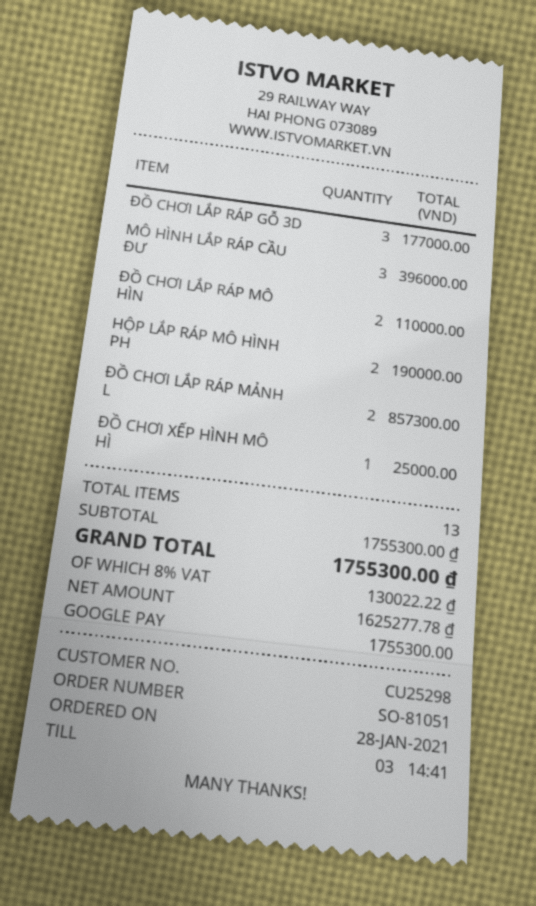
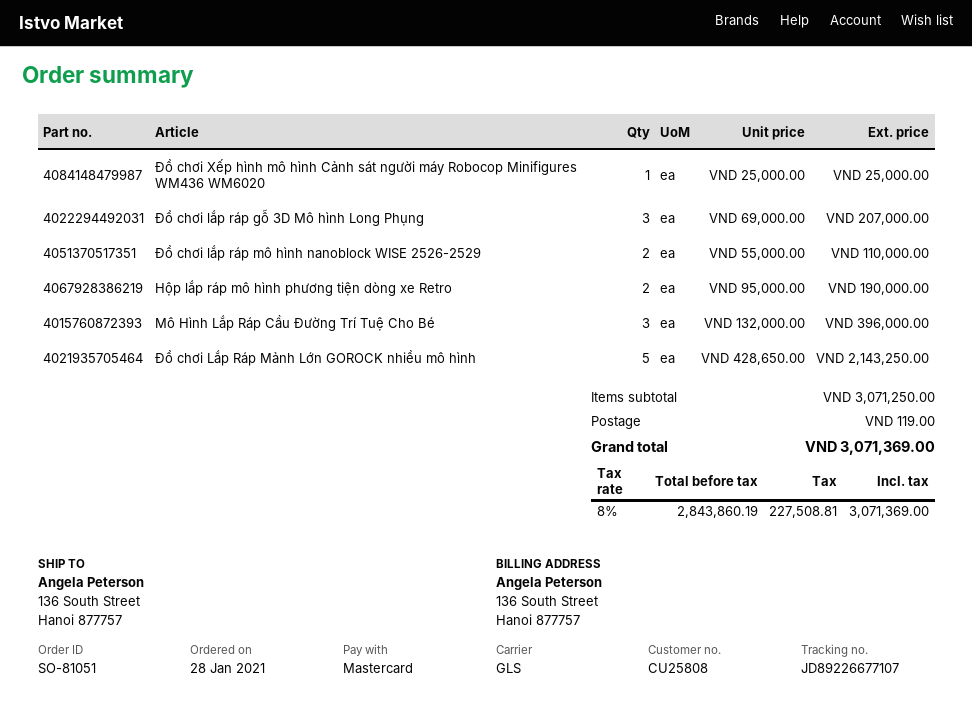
customer number: CU25298 -> CU25808
payment method: Google Pay -> Mastercard
ĐỒ CHƠI LẮP RÁP GỖ 3D: 3 for 177000.00 -> 3 for 207000.00
ĐỒ CHƠI LẮP RÁP MẢNH L: 2 for 857300.00 -> 5 for 2143250.00
subtotal: 1755300.00 -> 3071250.00
shipping: none -> 119.00
net: 1625277.78 -> 2843860.19
tax: 8% = 130022.22 -> 8% = 227508.81
total: 1755300.00 -> 3071369.00

